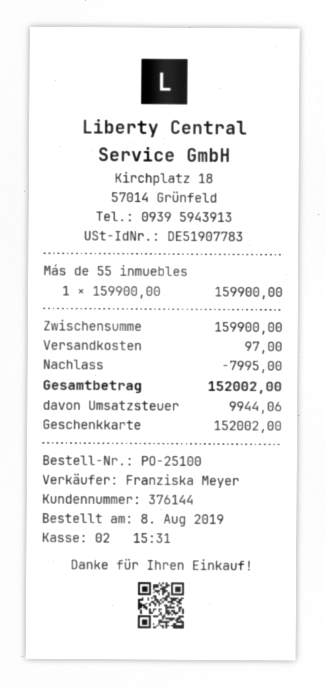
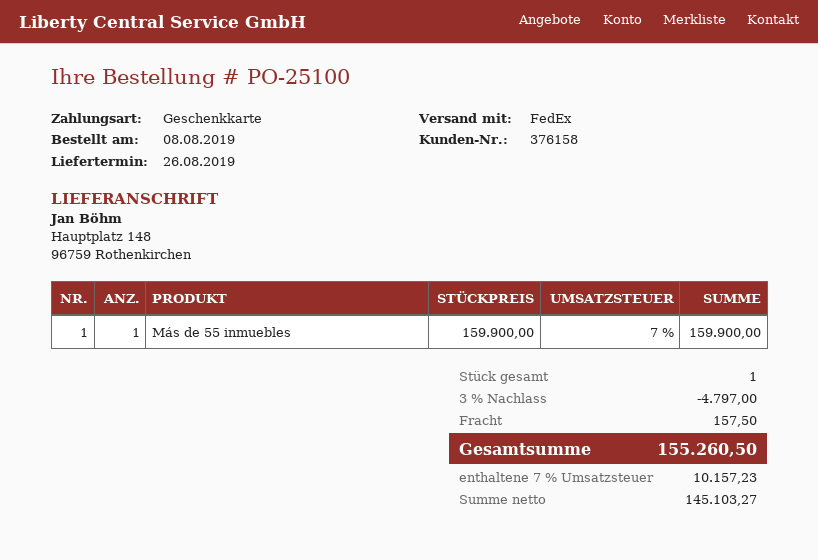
customer number: 376144 -> 376158
discount: 7995.00 -> 4797.00
shipping: 97.00 -> 157.50
tax: 9944.06 -> 10157.23
total: 152002.00 -> 155260.50

